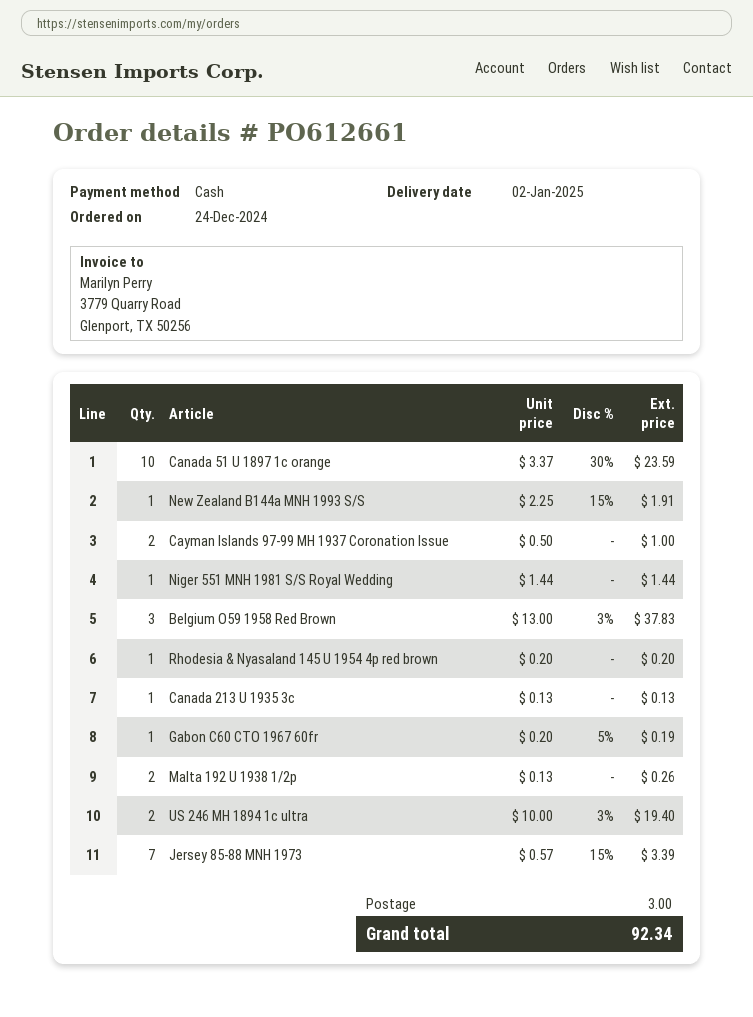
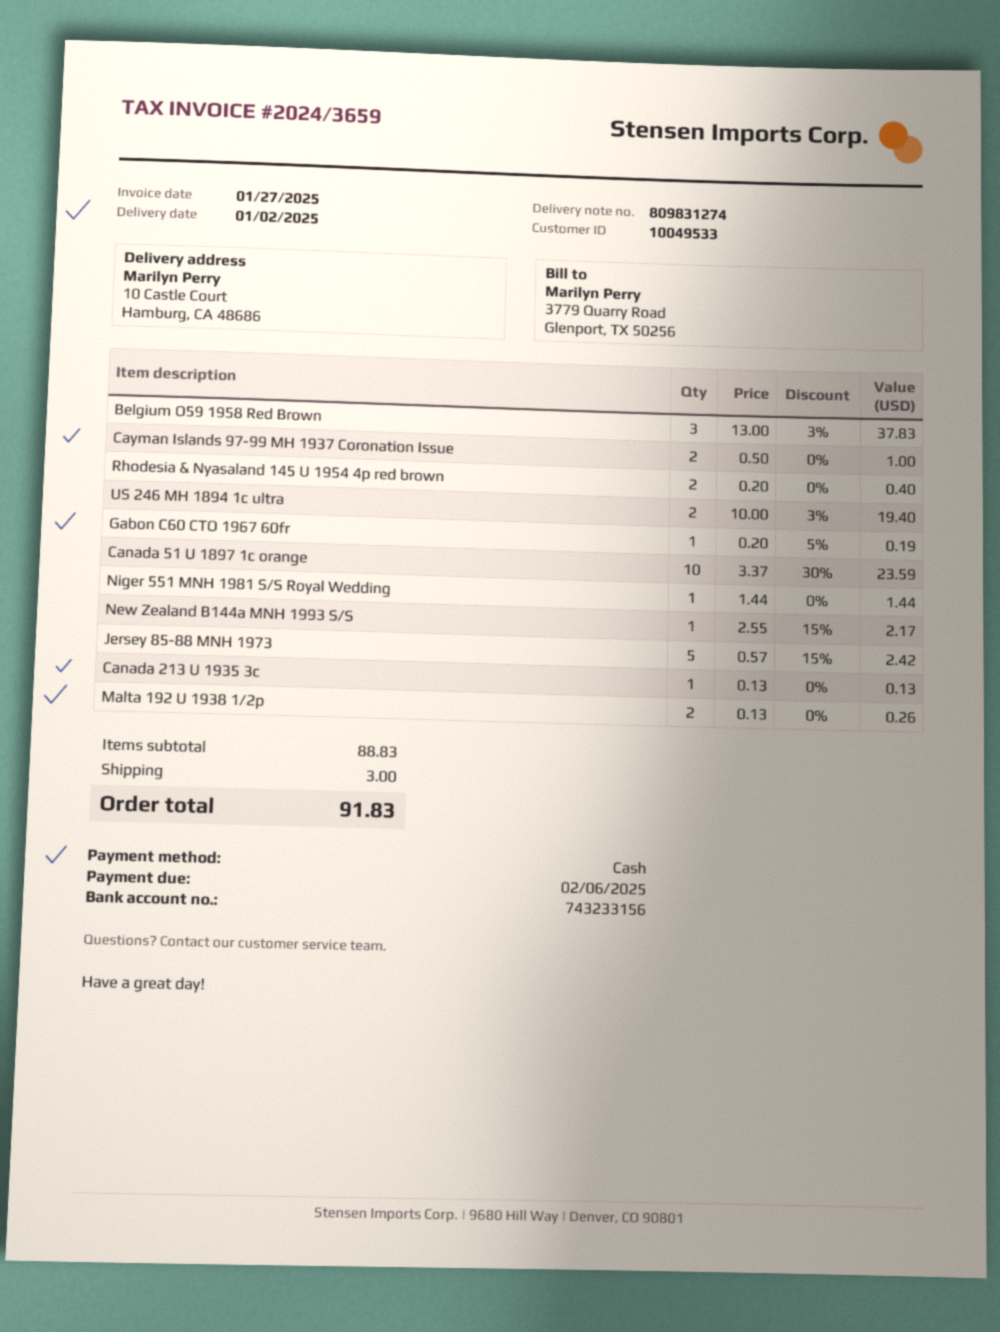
New Zealand B144a MNH 1993 S/S: 1 x 2.25 - 15% = 1.91 -> 1 x 2.55 - 15% = 2.17
Rhodesia & Nyasaland 145 U 1954 4p red brown: 1 x 0.20 = 0.20 -> 2 x 0.20 = 0.40
Jersey 85-88 MNH 1973: 7 x 0.57 - 15% = 3.39 -> 5 x 0.57 - 15% = 2.42
total: 92.34 -> 91.83

